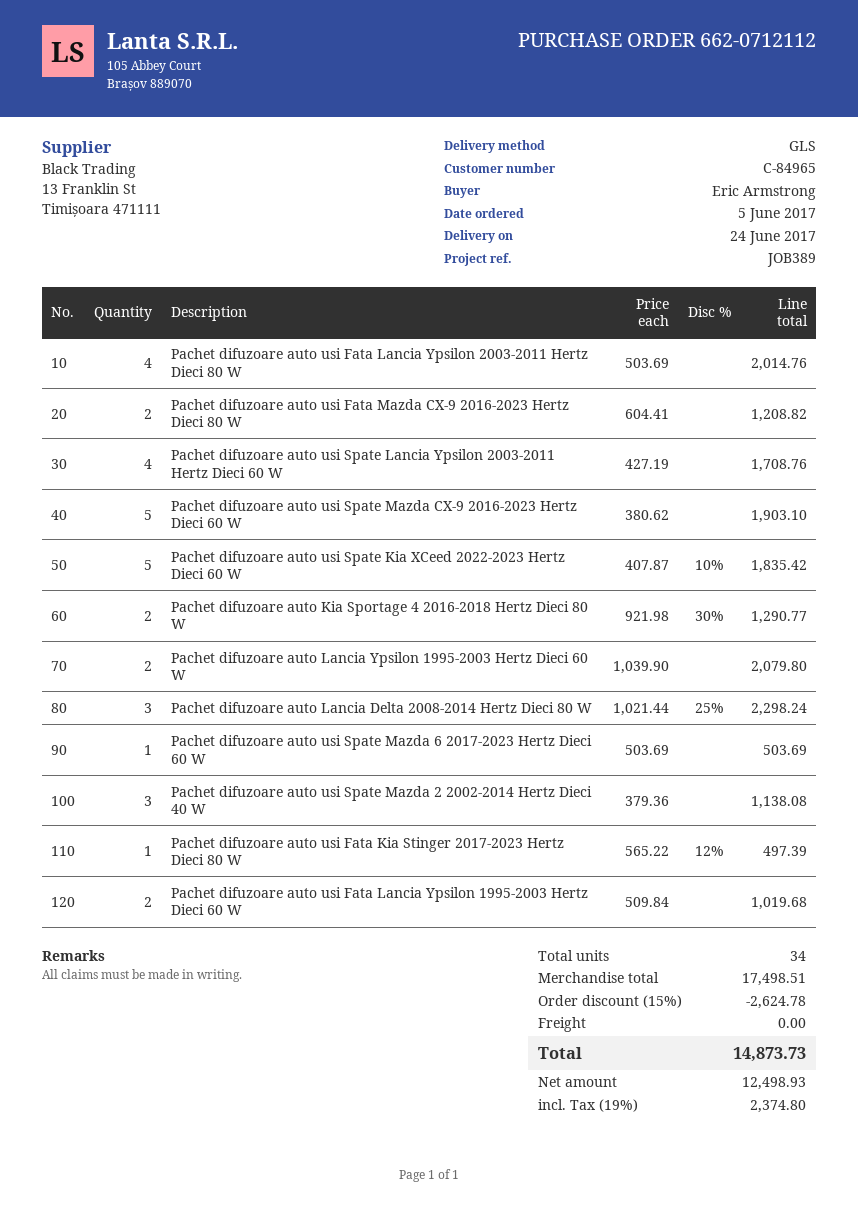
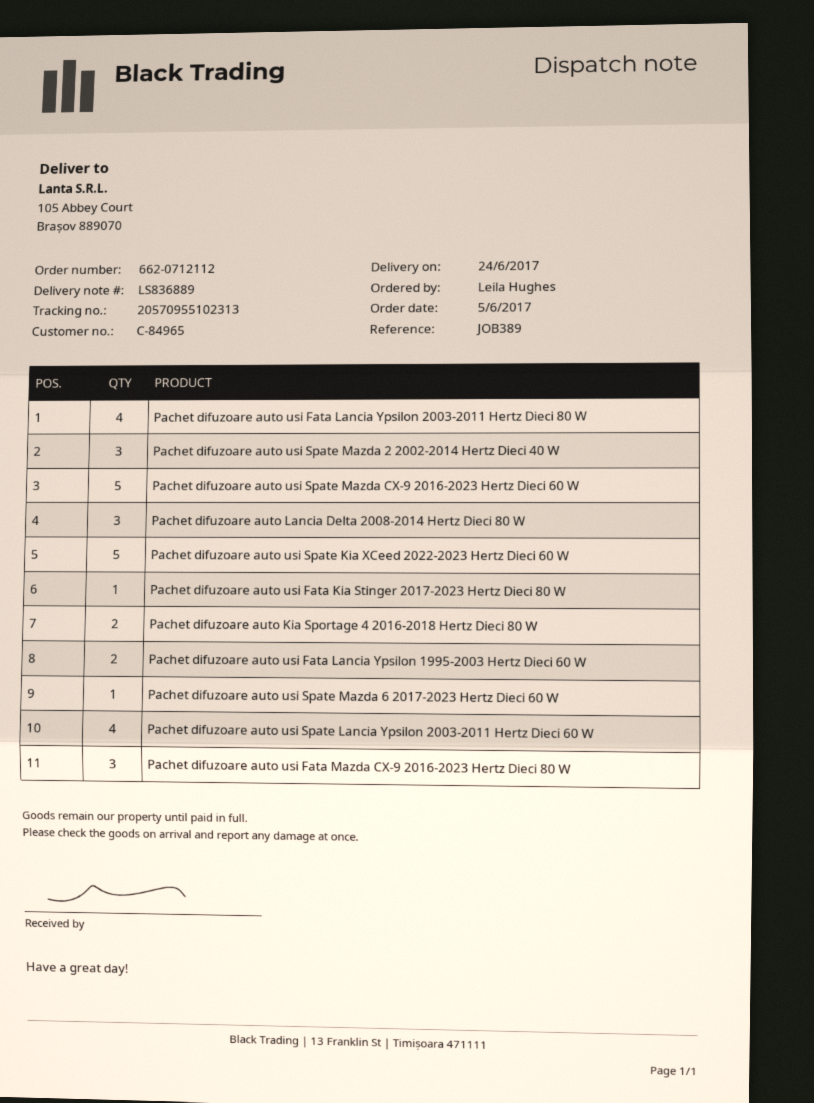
ordered by: Eric Armstrong -> Leila Hughes
Pachet difuzoare auto usi Fata Mazda CX-9 2016-2023 Hertz Dieci 80 W: 2 -> 3
Pachet difuzoare auto Lancia Ypsilon 1995-2003 Hertz Dieci 60 W: 2 -> none

